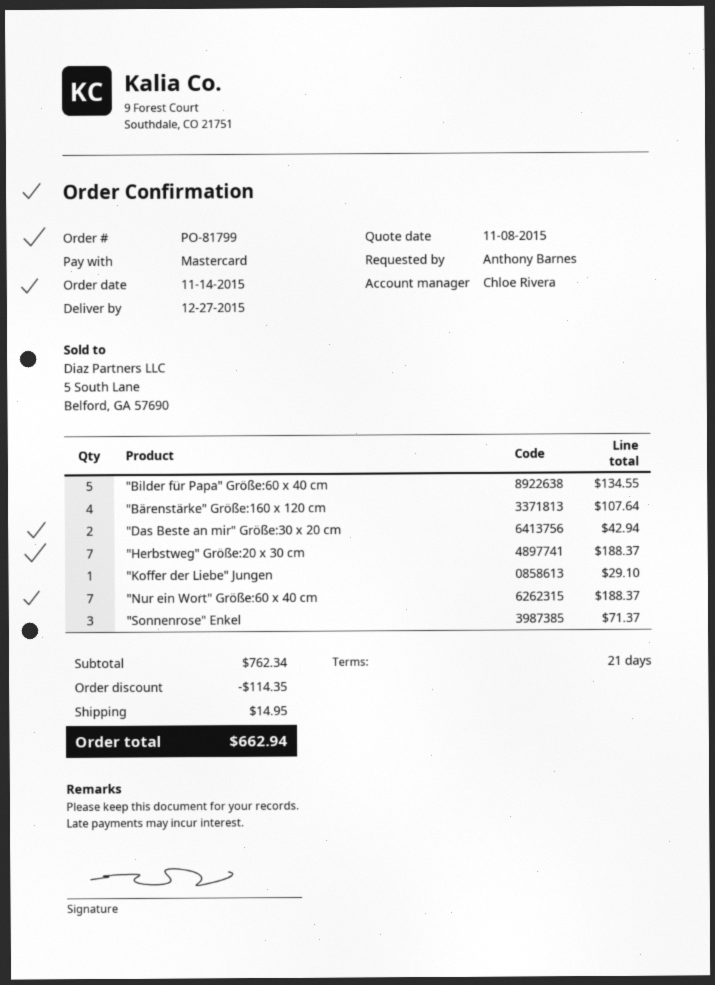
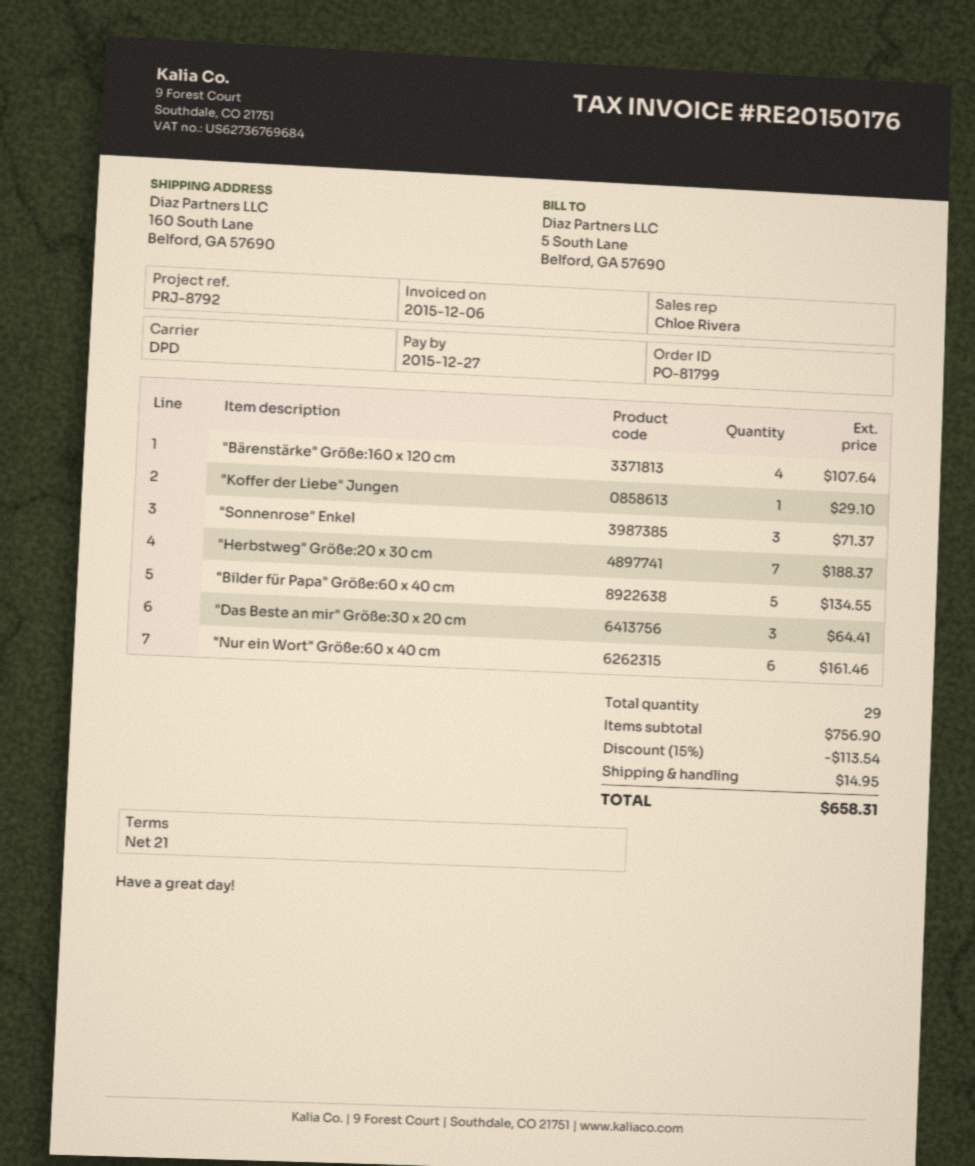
"Das Beste an mir" Größe:30 x 20 cm: 2 for 42.94 -> 3 for 64.41
"Nur ein Wort" Größe:60 x 40 cm: 7 for 188.37 -> 6 for 161.46
subtotal: 762.34 -> 756.90
discount: 114.35 -> 113.54
total: 662.94 -> 658.31

